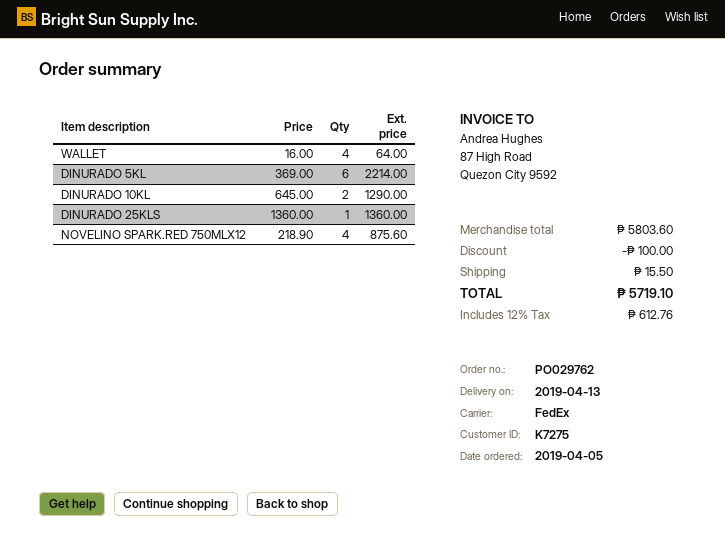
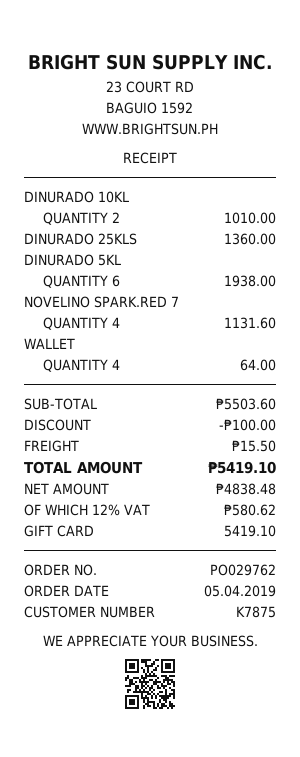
customer number: K7275 -> K7875
DINURADO 5KL: 6 for 2214.00 -> 6 for 1938.00
DINURADO 10KL: 2 for 1290.00 -> 2 for 1010.00
NOVELINO SPARK.RED 750MLX12: 4 for 875.60 -> 4 for 1131.60
subtotal: 5803.60 -> 5503.60
tax: 12% = 612.76 -> 12% = 580.62
total: 5719.10 -> 5419.10

